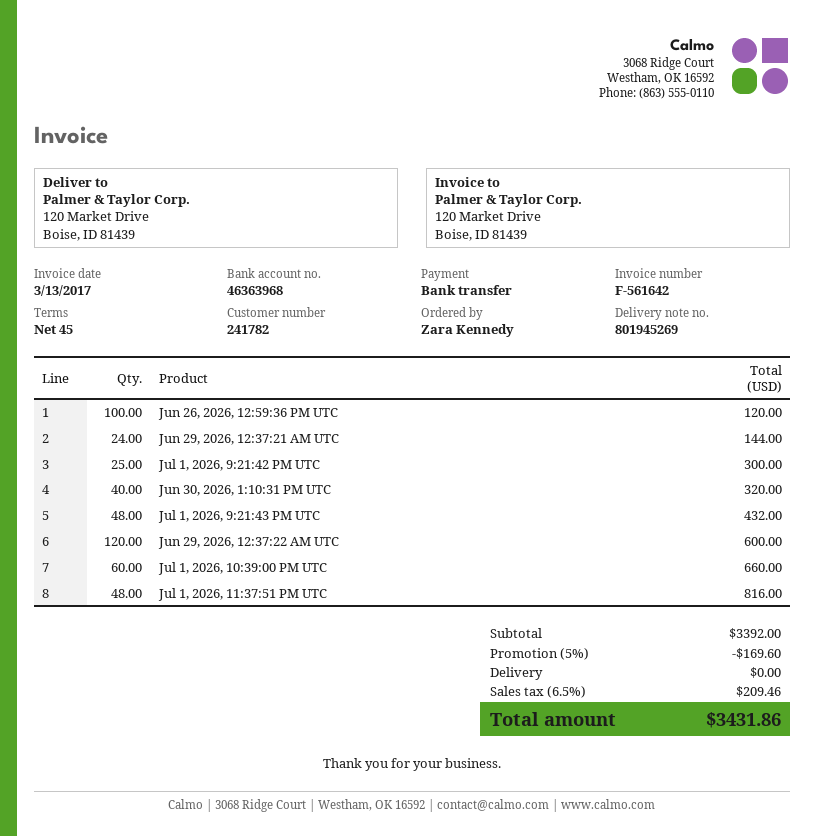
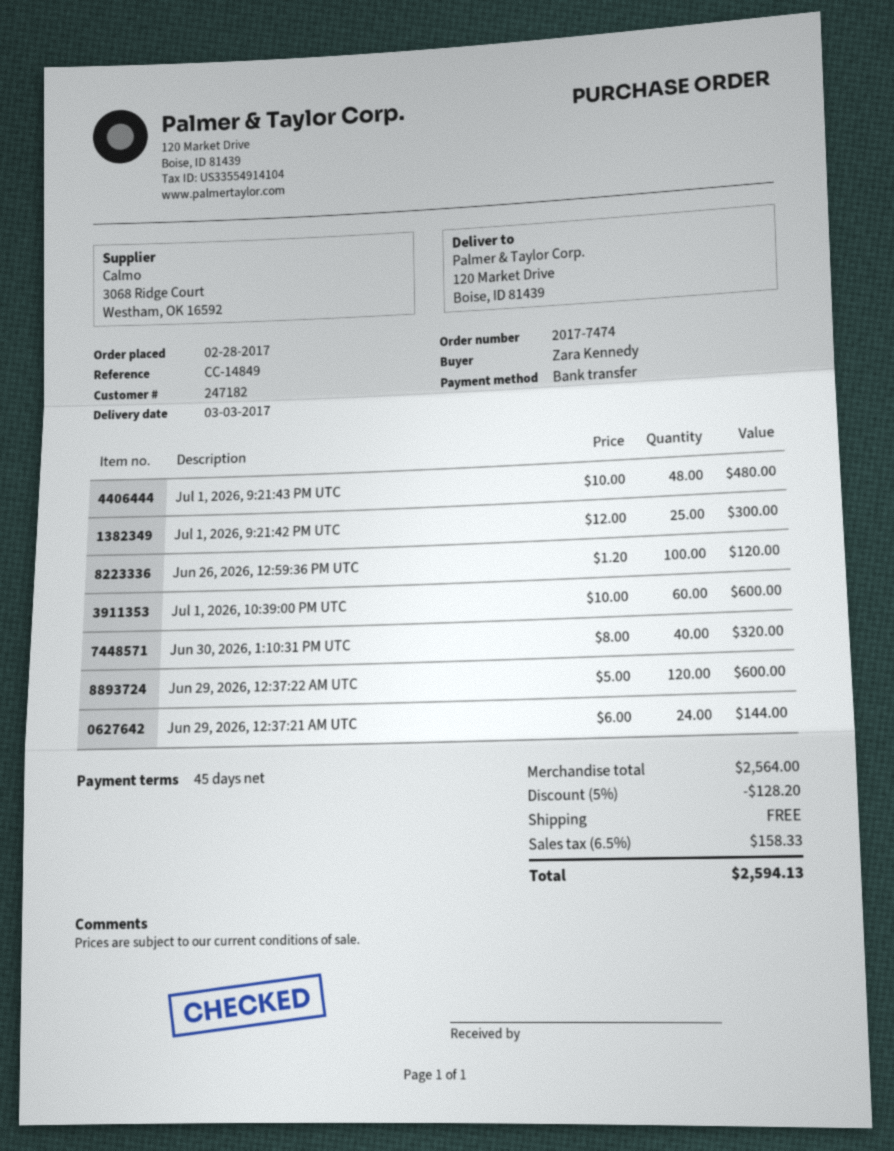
customer number: 241782 -> 247182
Jul 1, 2026, 9:21:43 PM UTC: 48 for 432.00 -> 48 for 480.00
Jul 1, 2026, 10:39:00 PM UTC: 60 for 660.00 -> 60 for 600.00
Jul 1, 2026, 11:37:51 PM UTC: 48 for 816.00 -> none
subtotal: 3392.00 -> 2564.00
discount: 5% = 169.60 -> 5% = 128.20
tax: 6.5% = 209.46 -> 6.5% = 158.33
total: 3431.86 -> 2594.13

